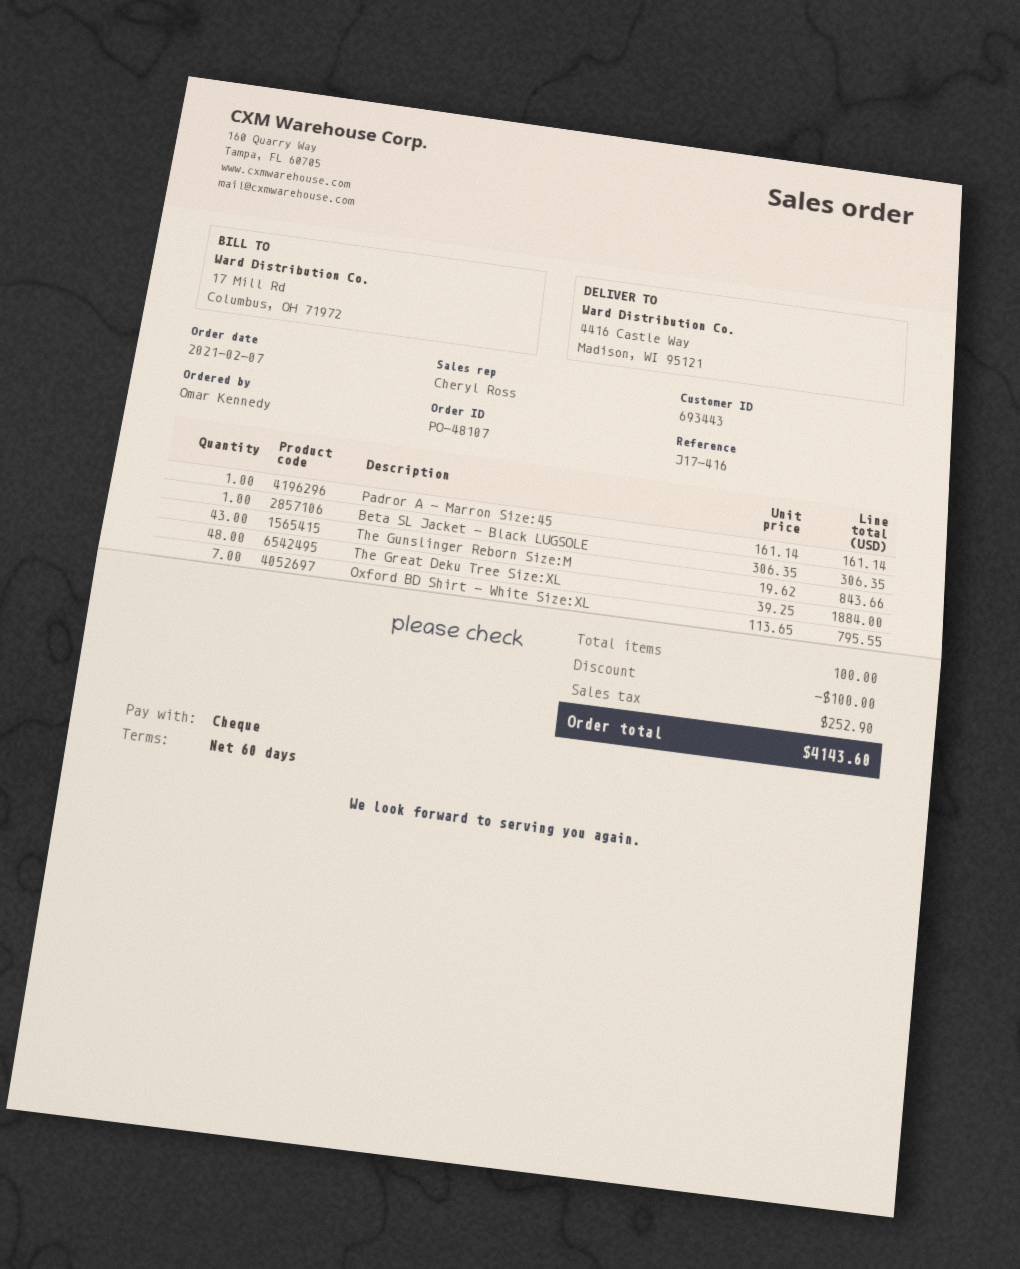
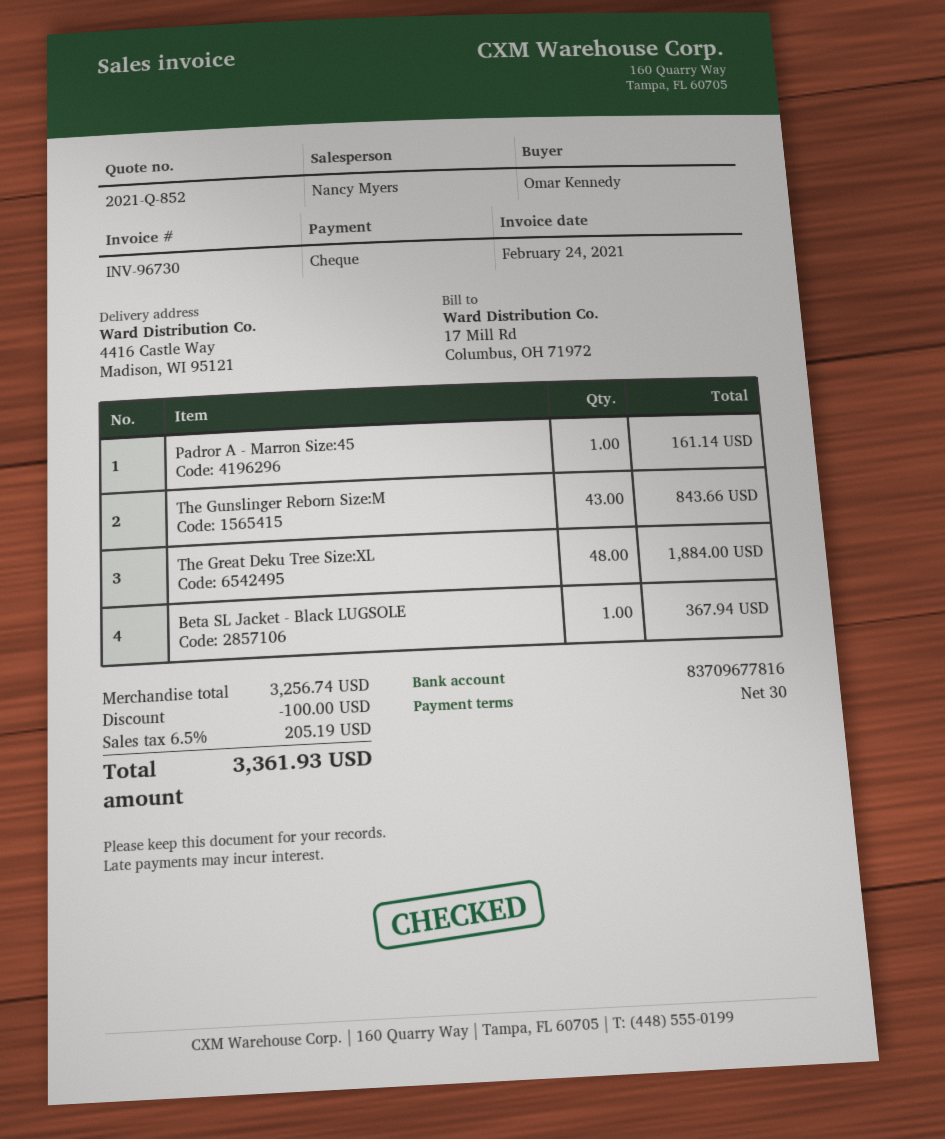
payment terms: 60 days -> 30 days
sales rep: Cheryl Ross -> Nancy Myers
Beta SL Jacket - Black LUGSOLE: 1 for 306.35 -> 1 for 367.94
Oxford BD Shirt - White Size:XL: 7 for 795.55 -> none
tax: 252.90 -> 205.19
total: 4143.60 -> 3361.93

